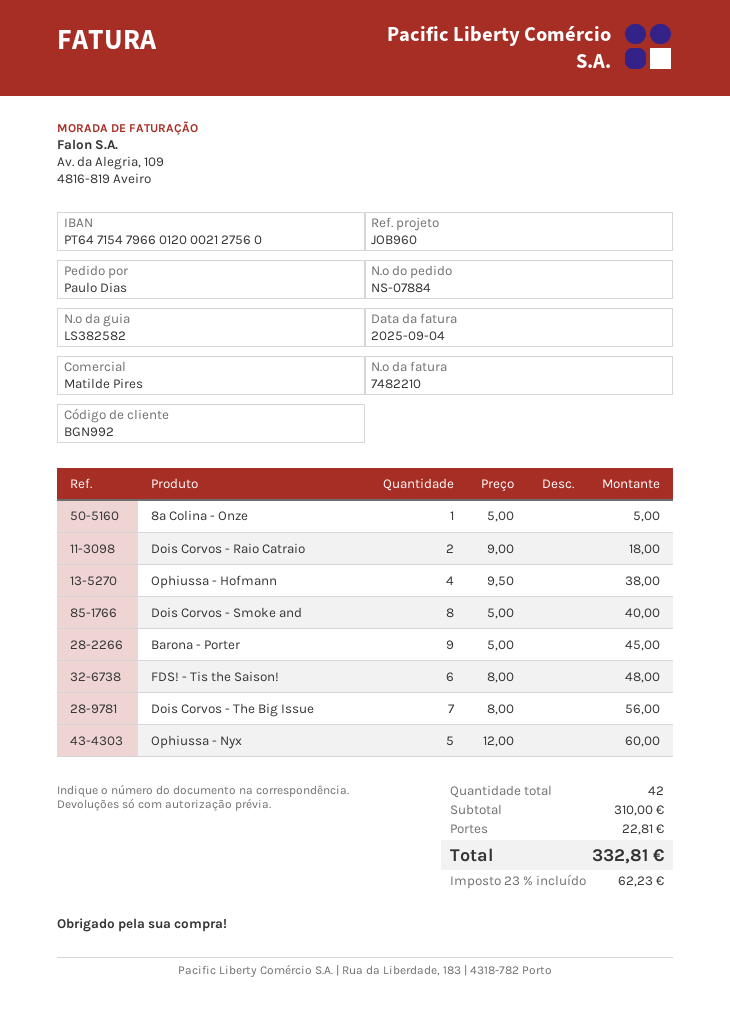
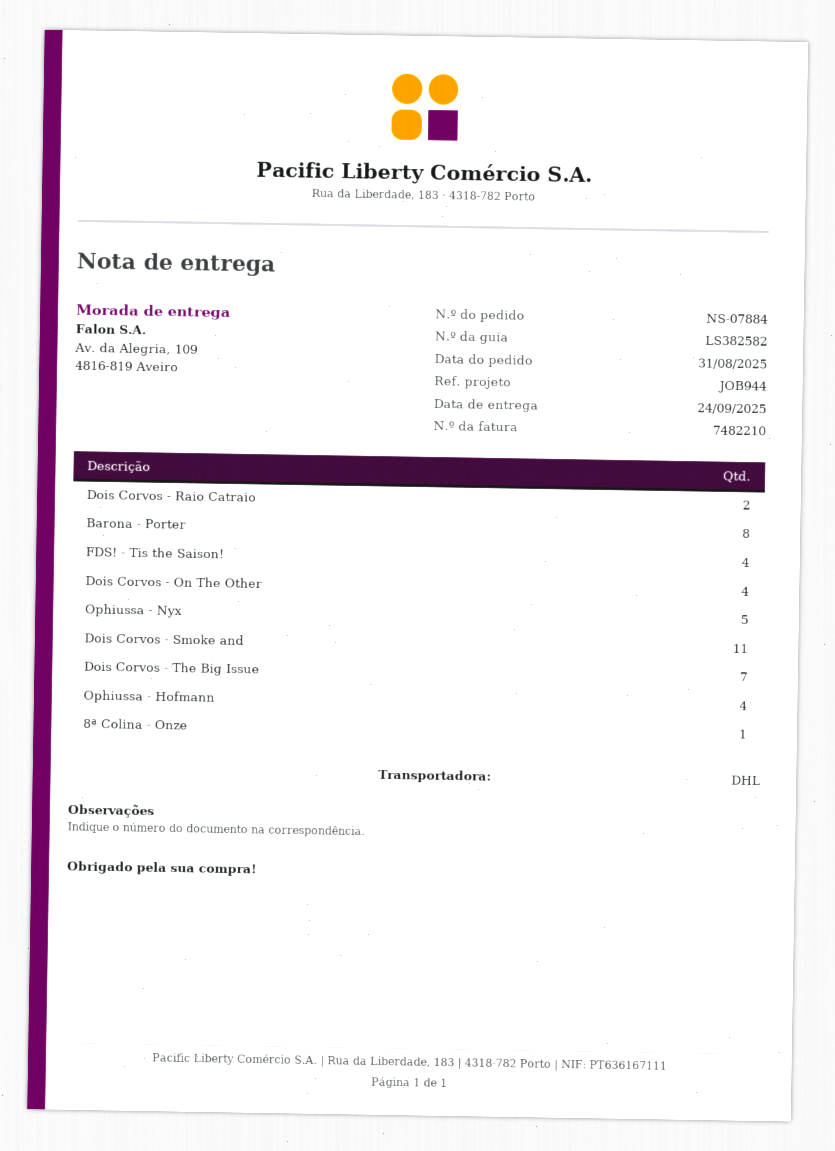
reference: JOB960 -> JOB944
Dois Corvos - Smoke and: 8 -> 11
Barona - Porter: 9 -> 8
FDS! - Tis the Saison!: 6 -> 4
Dois Corvos - On The Other: none -> 4

